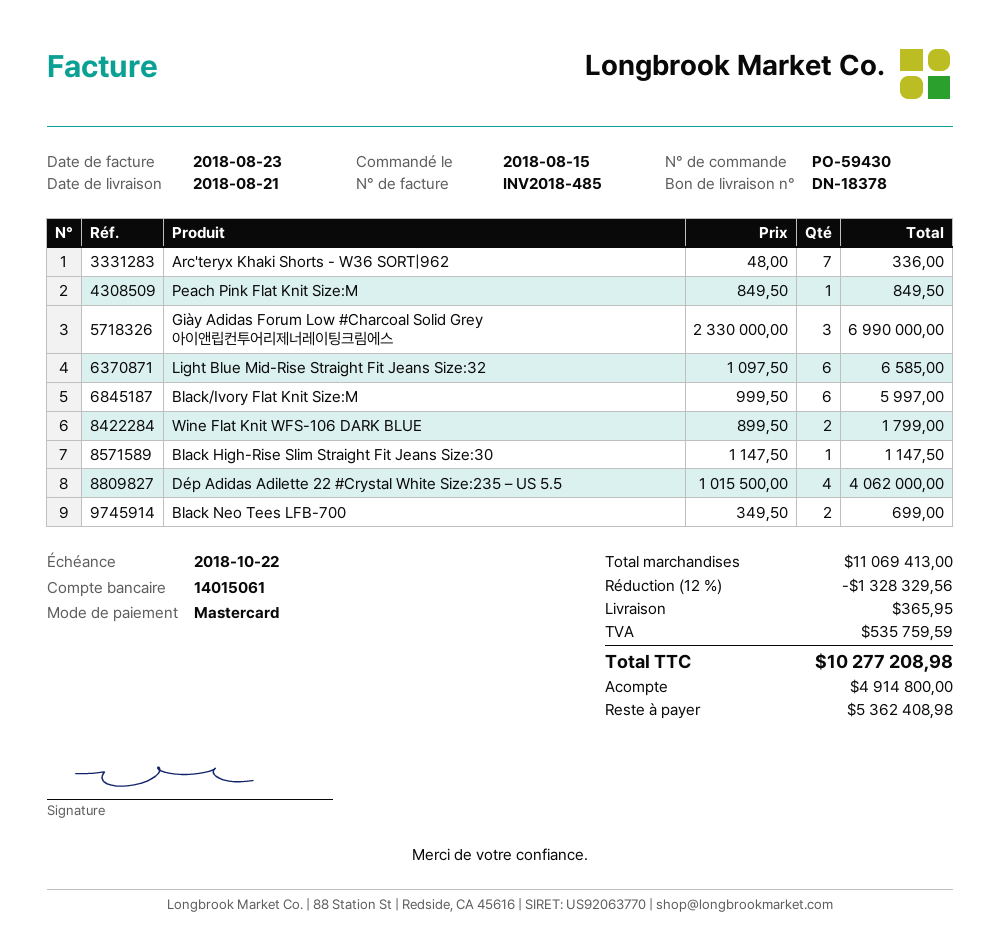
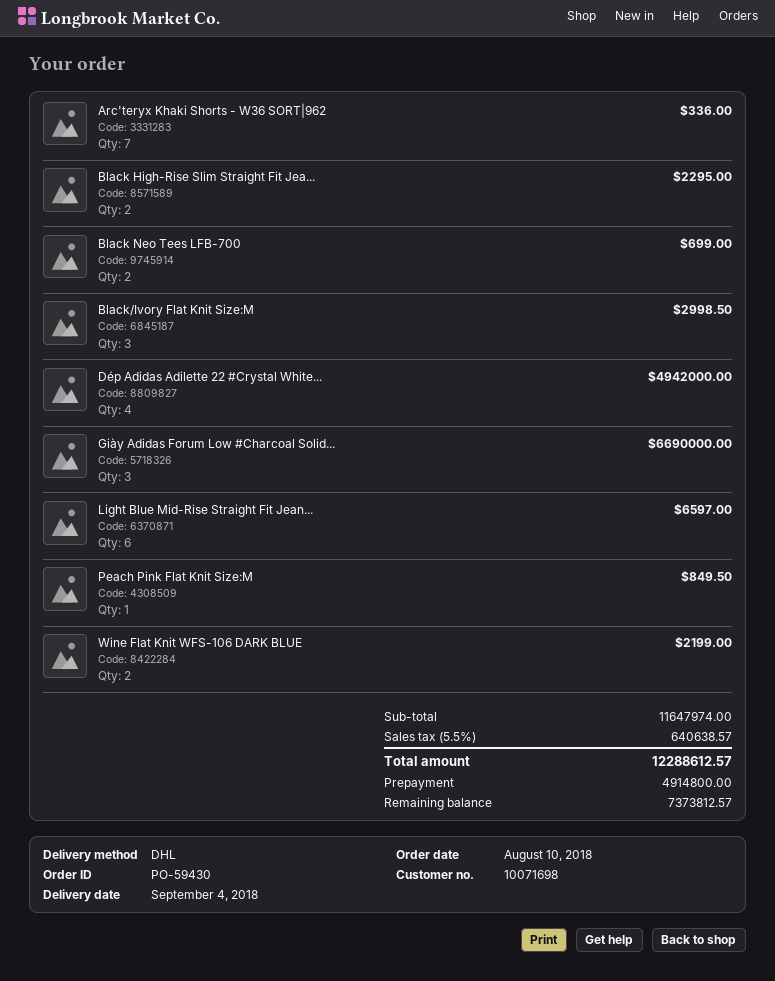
order date: 2018-08-15 -> 2018-08-10
delivery date: 2018-08-21 -> 2018-09-04
Giày Adidas Forum Low #Charcoal Solid Grey 아이앤립컨투어리제너레이팅크림에스: 3 for 6990000.00 -> 3 for 6690000.00
Light Blue Mid-Rise Straight Fit Jeans Size:32: 6 for 6585.00 -> 6 for 6597.00
Black/Ivory Flat Knit Size:M: 6 for 5997.00 -> 3 for 2998.50
Wine Flat Knit WFS-106 DARK BLUE: 2 for 1799.00 -> 2 for 2199.00
Black High-Rise Slim Straight Fit Jeans Size:30: 1 for 1147.50 -> 2 for 2295.00
Dép Adidas Adilette 22 #Crystal White Size:235 – US 5.5: 4 for 4062000.00 -> 4 for 4942000.00
subtotal: 11069413.00 -> 11647974.00
discount: 12% = 1328329.56 -> none
shipping: 365.95 -> none
tax: 535759.59 -> 640638.57
total: 10277208.98 -> 12288612.57
balance: 5362408.98 -> 7373812.57

